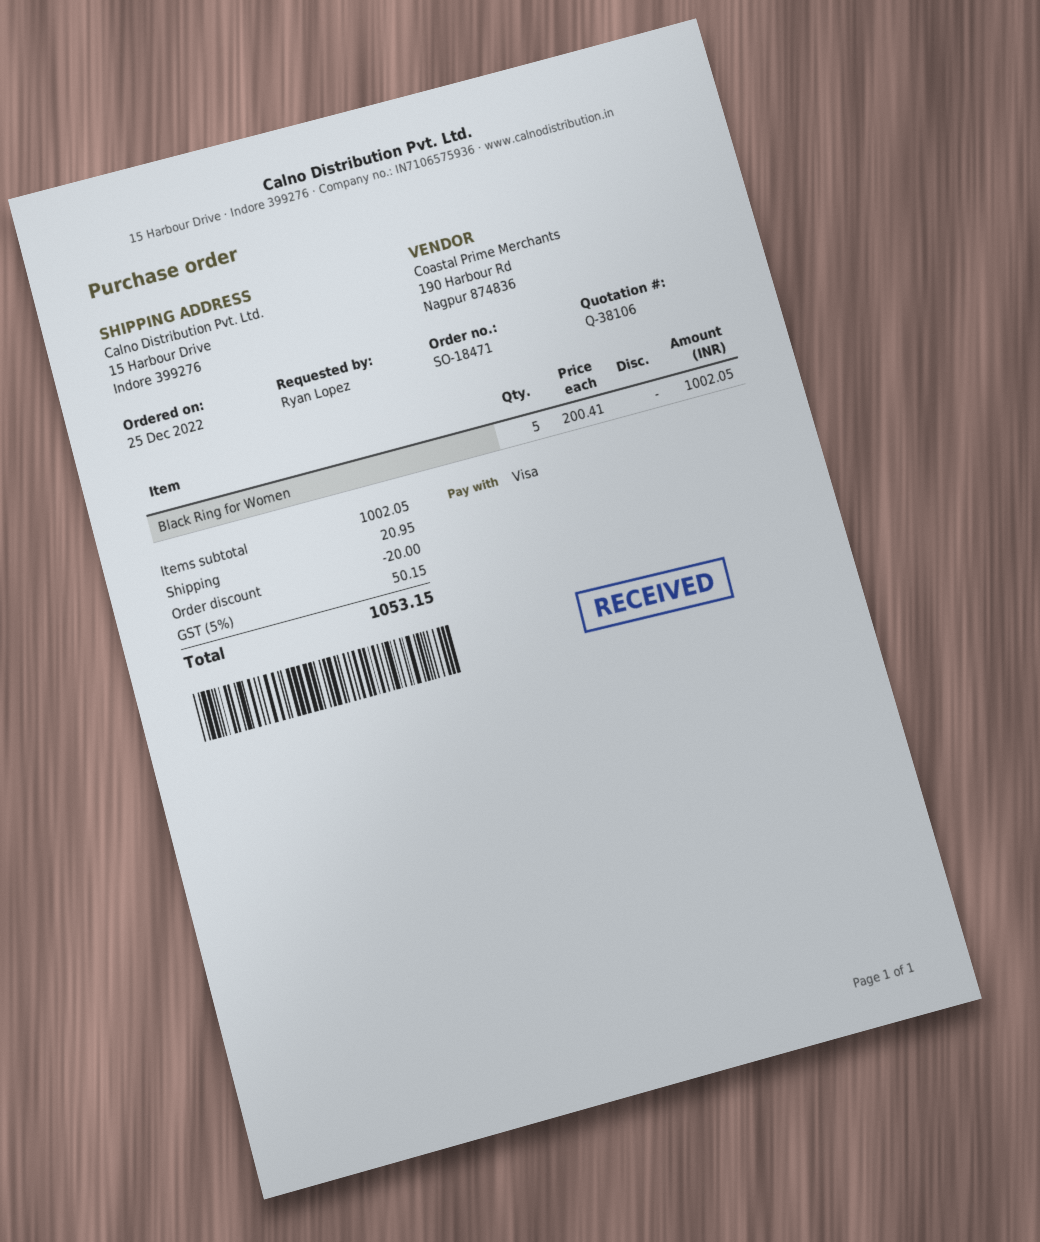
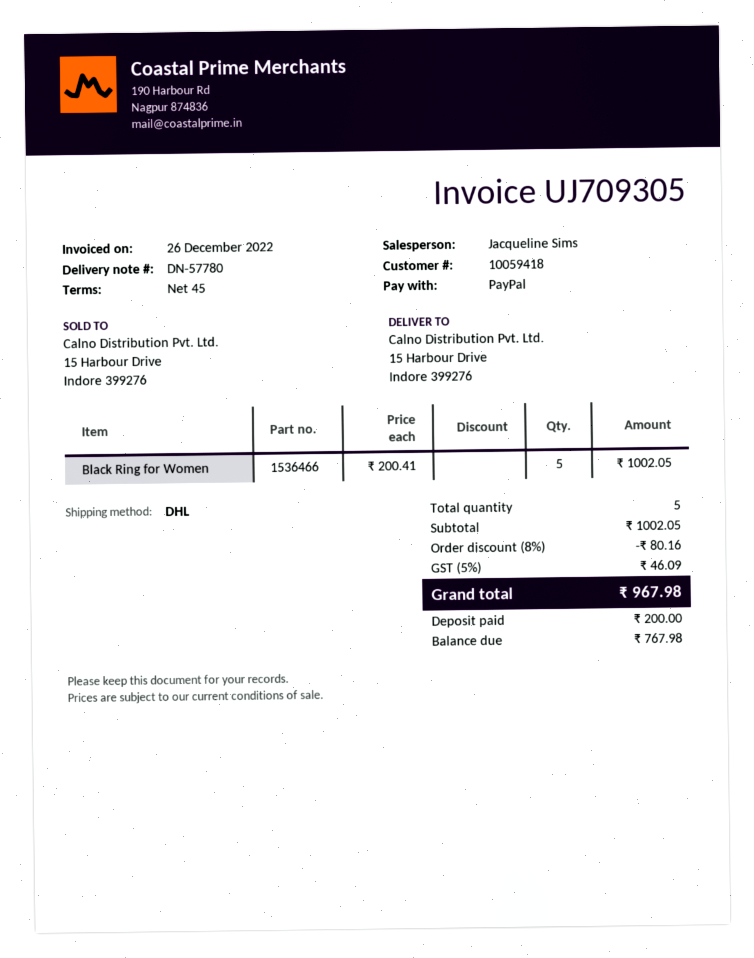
payment method: Visa -> PayPal
discount: 20.00 -> 80.16
shipping: 20.95 -> none
tax: 5% = 50.15 -> 5% = 46.09
total: 1053.15 -> 967.98

